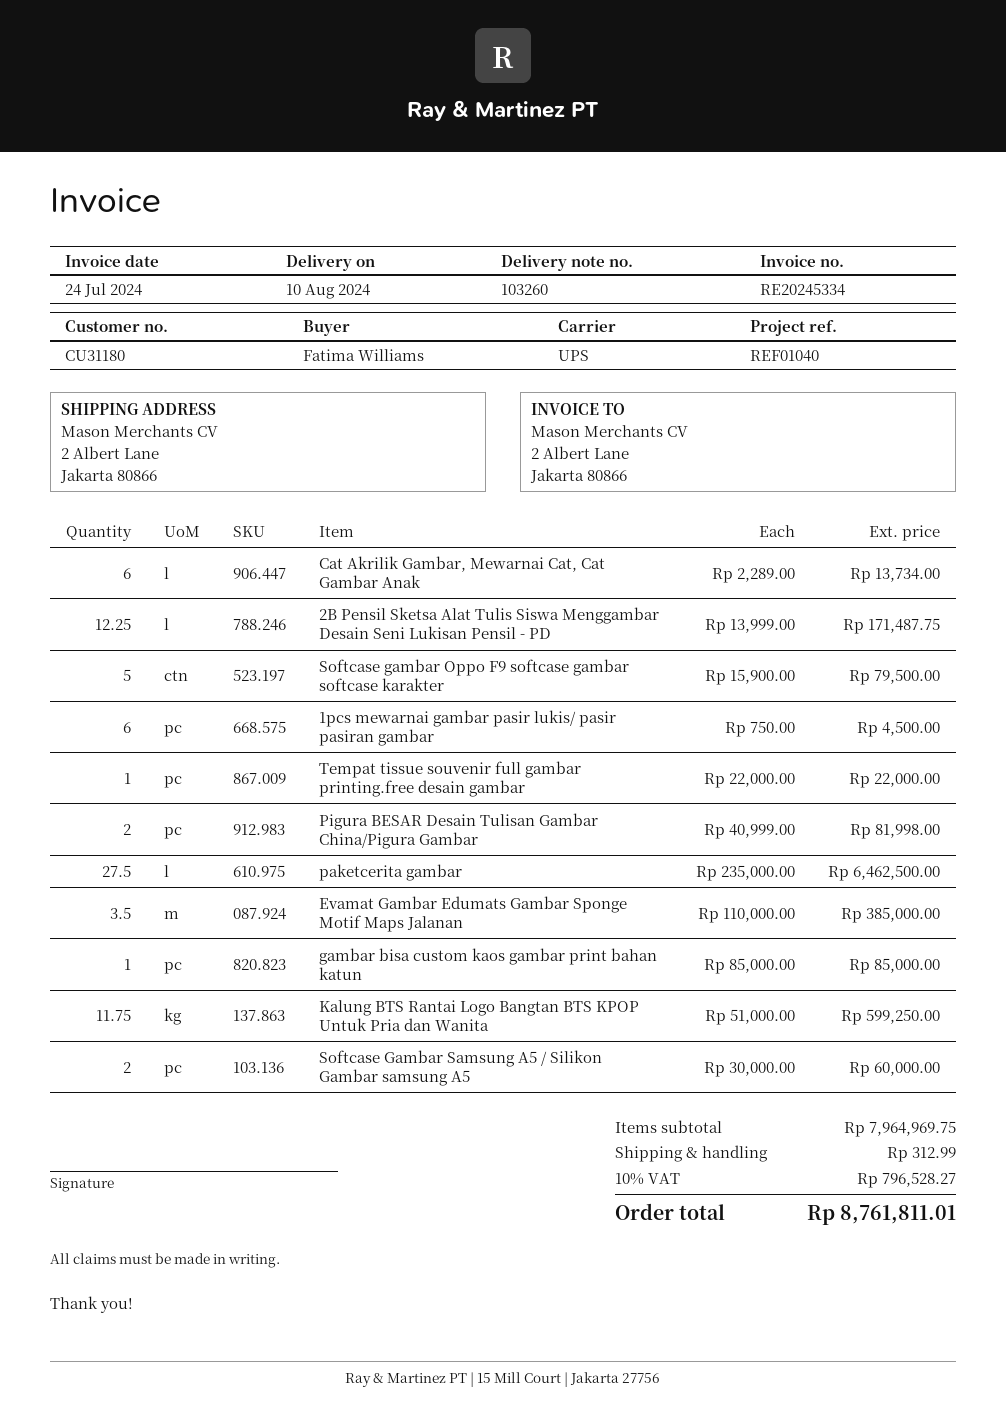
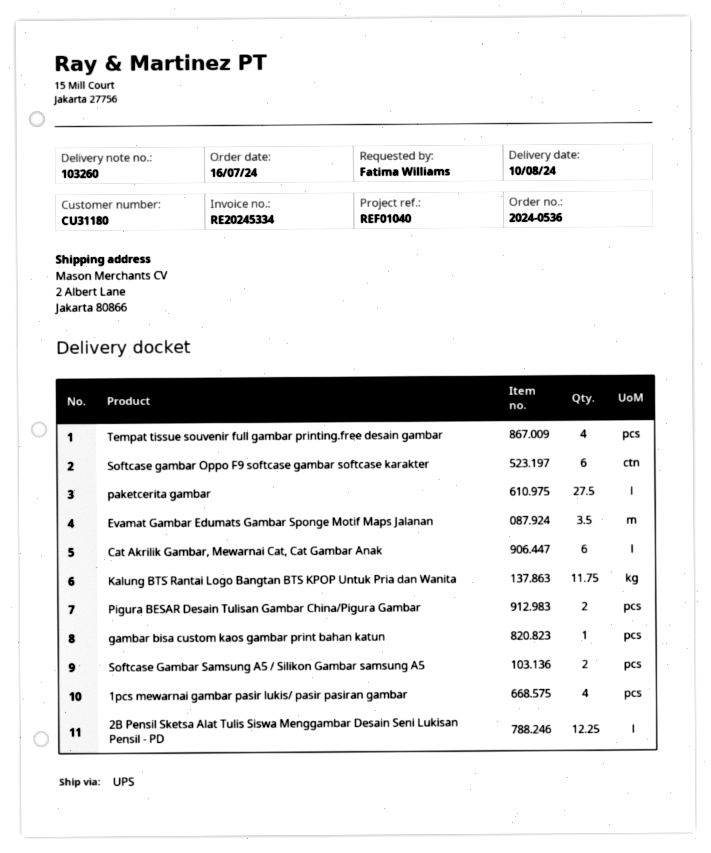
Softcase gambar Oppo F9 softcase gambar softcase karakter: 5 -> 6
1pcs mewarnai gambar pasir lukis/ pasir pasiran gambar: 6 -> 4
Tempat tissue souvenir full gambar printing.free desain gambar: 1 -> 4

